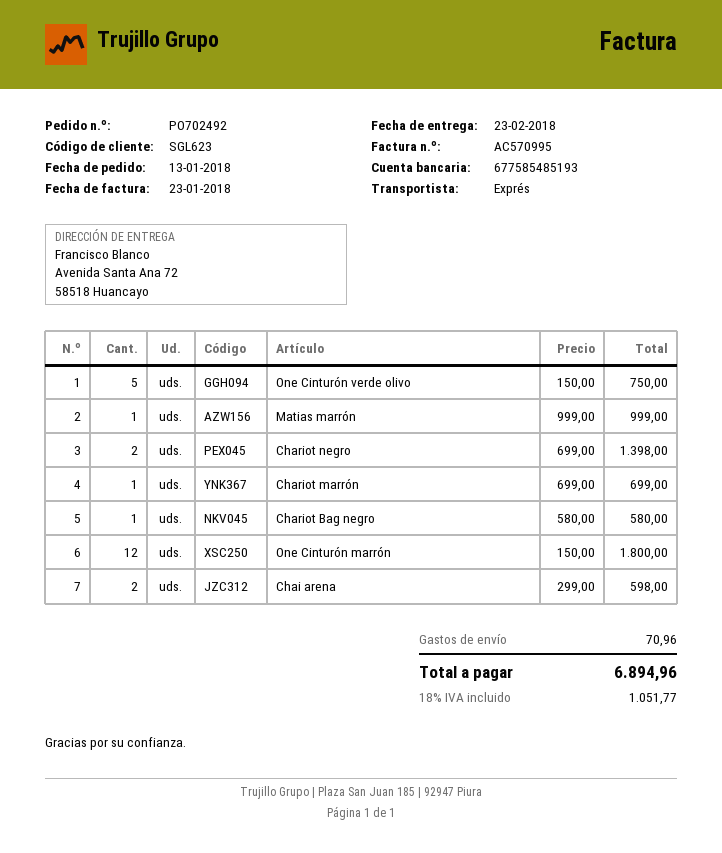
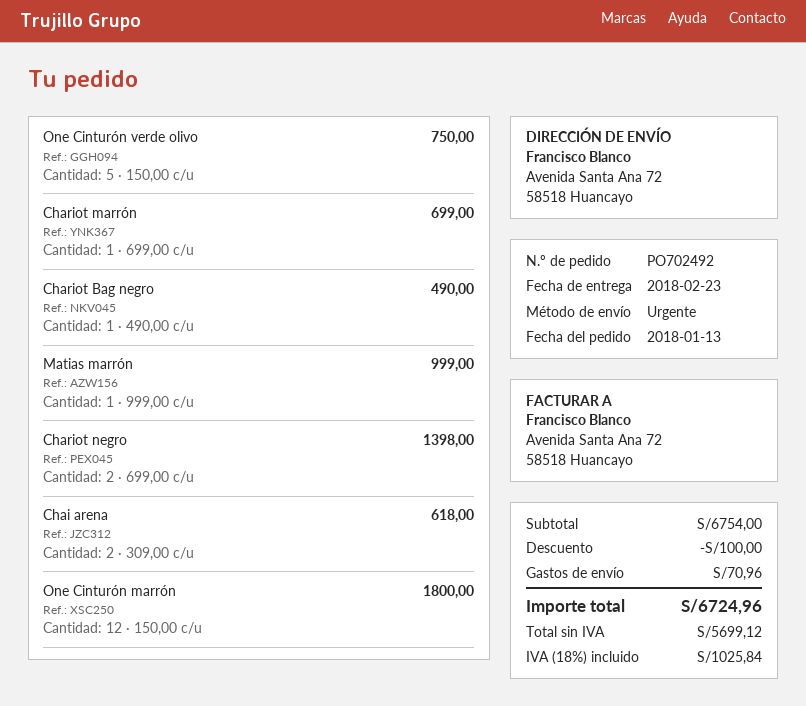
Chariot Bag negro: 1 x 580.00 = 580.00 -> 1 x 490.00 = 490.00
Chai arena: 2 x 299.00 = 598.00 -> 2 x 309.00 = 618.00
discount: none -> 100.00
tax: 18% = 1051.77 -> 18% = 1025.84
total: 6894.96 -> 6724.96

